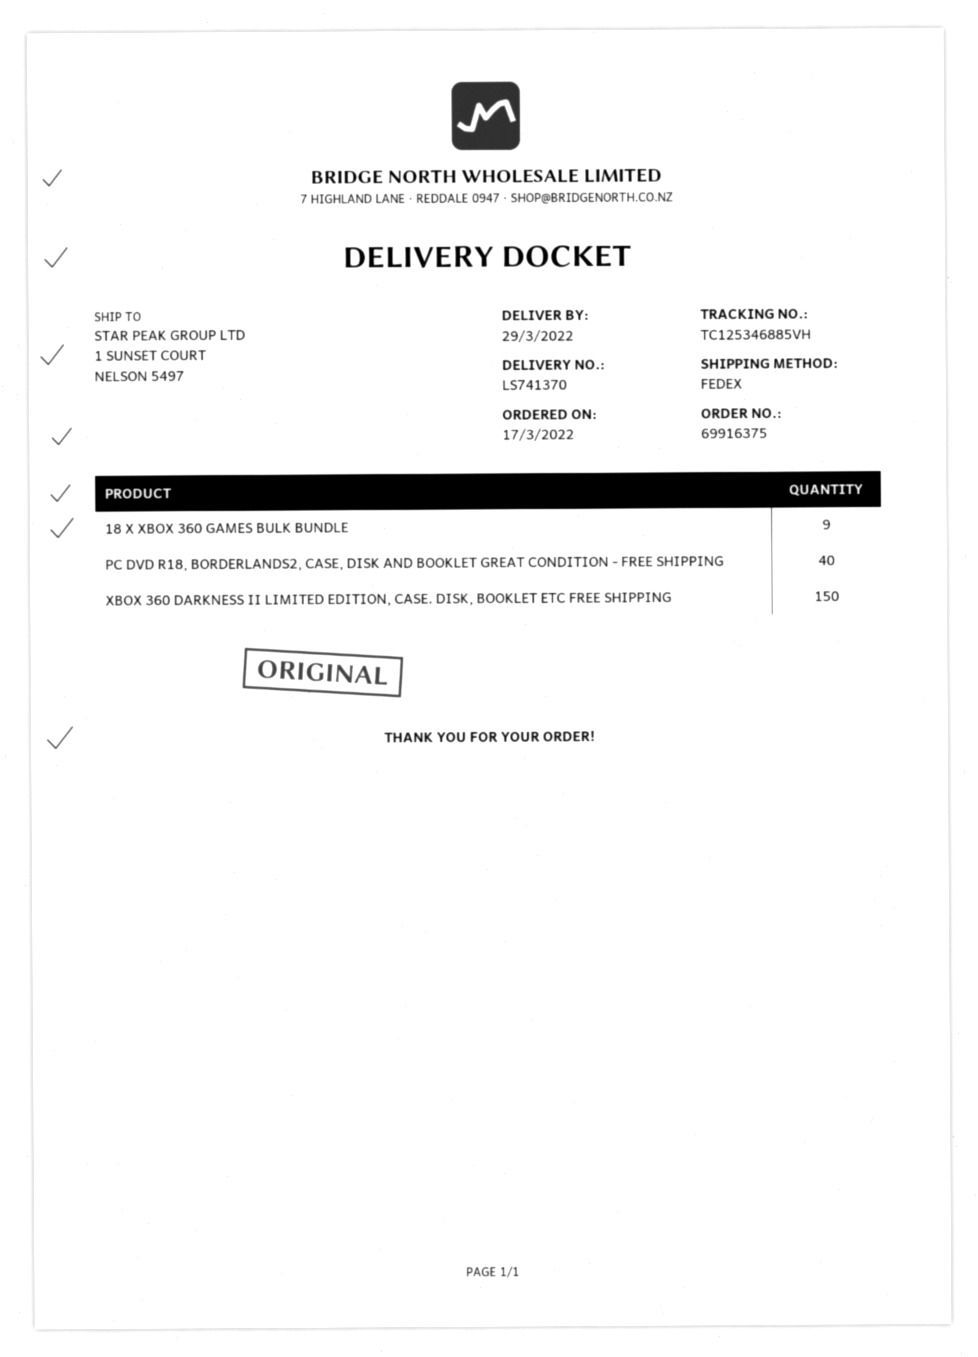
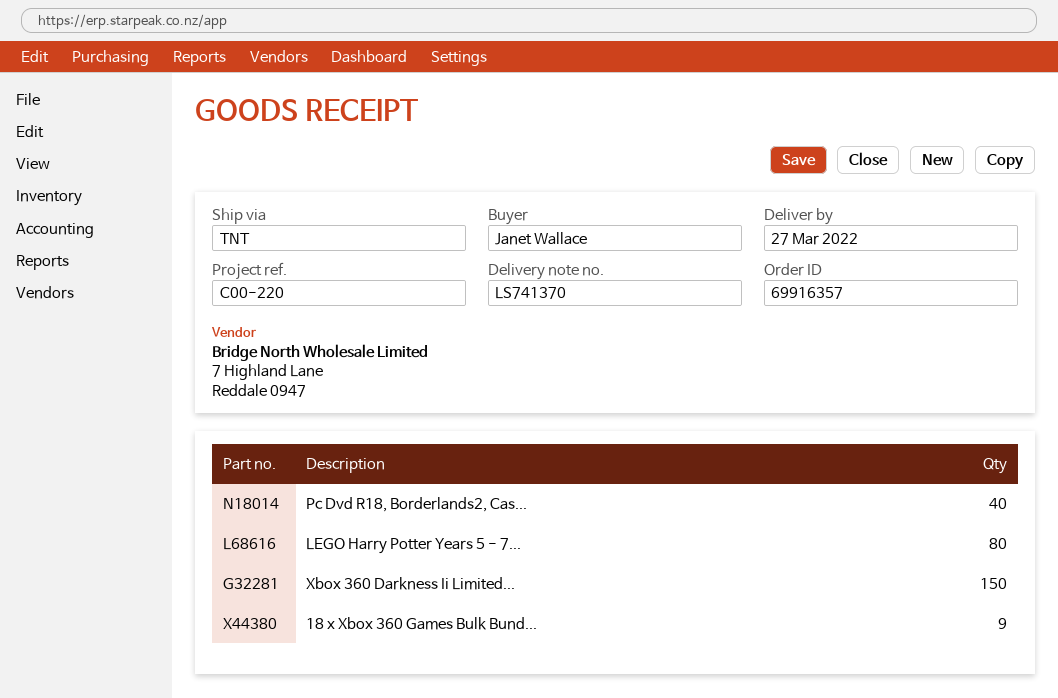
order number: 69916375 -> 69916357
delivery date: 2022-03-29 -> 2022-03-27
shipping method: FedEx -> TNT
LEGO Harry Potter Years 5 - 7...: none -> 80

